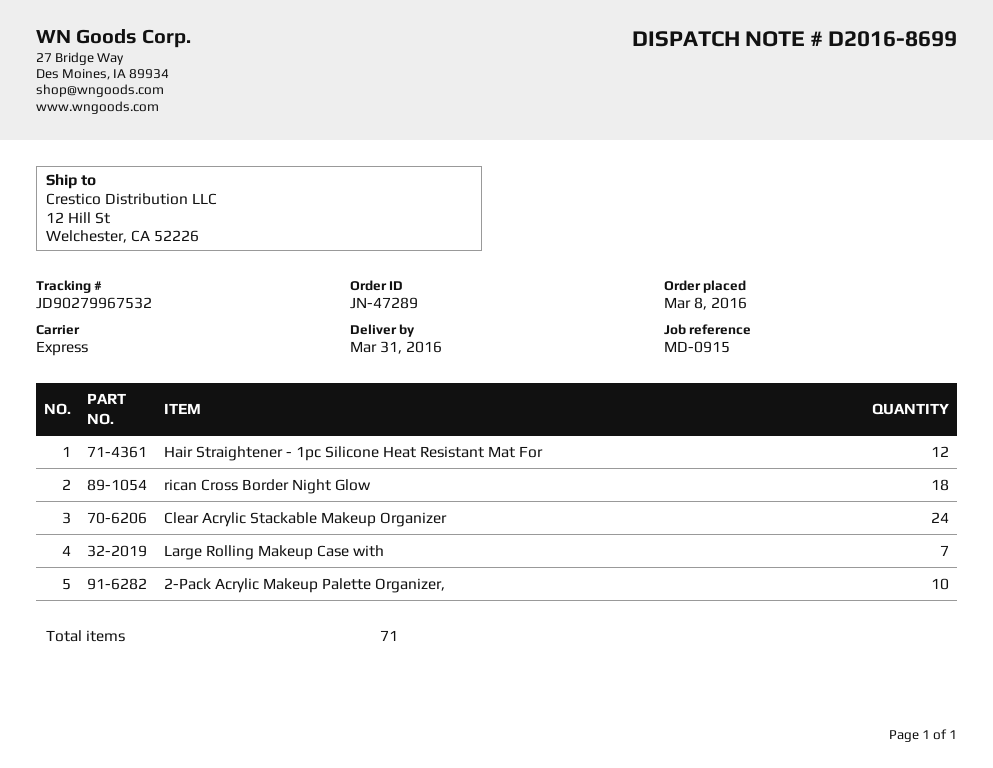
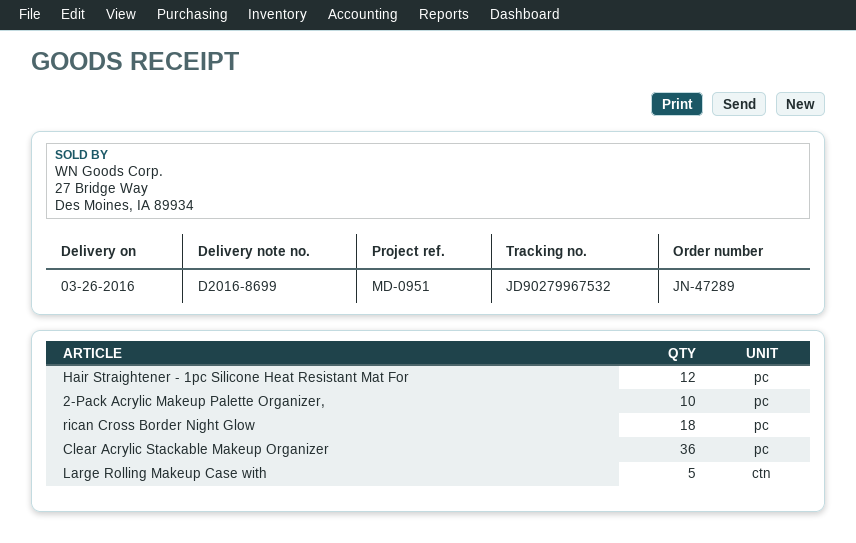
delivery date: 2016-03-31 -> 2016-03-26
reference: MD-0915 -> MD-0951
Clear Acrylic Stackable Makeup Organizer: 24 -> 36
Large Rolling Makeup Case with: 7 -> 5

